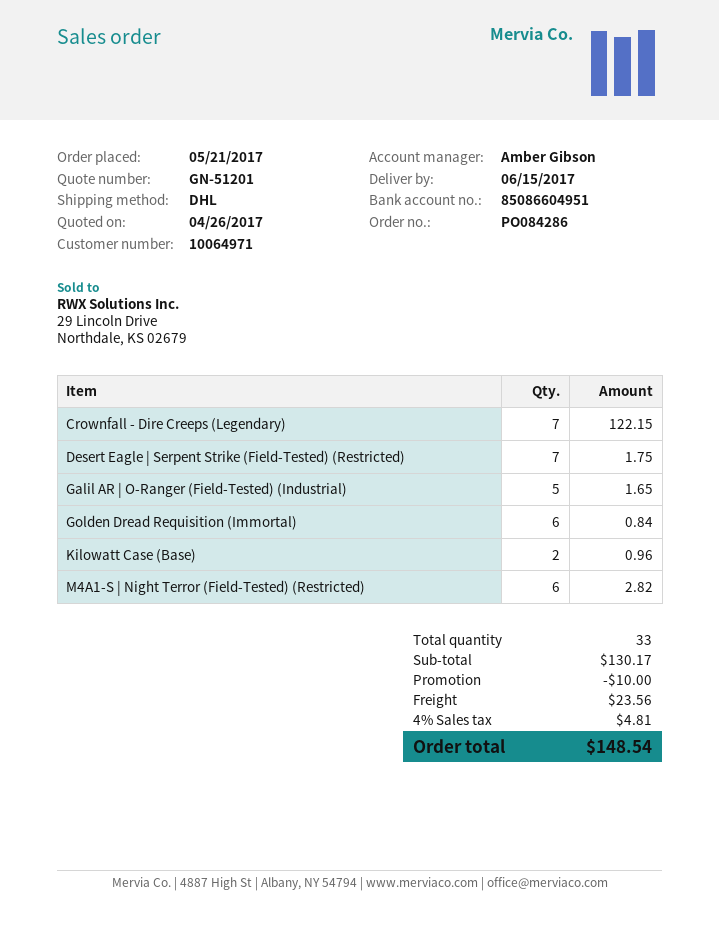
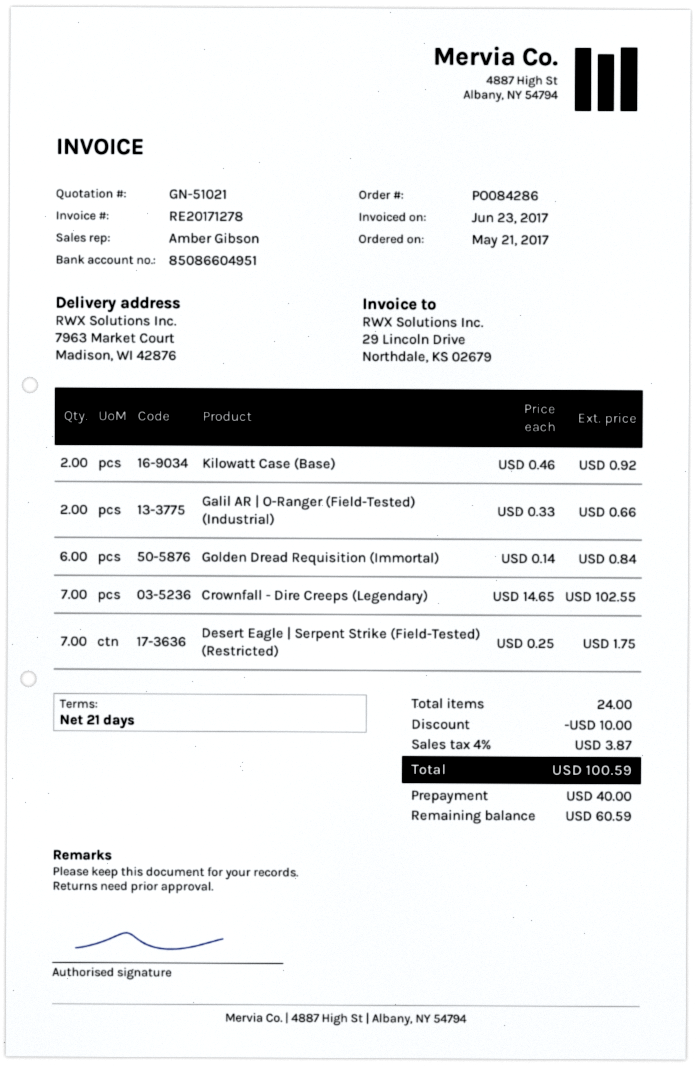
quote number: GN-51201 -> GN-51021
Crownfall - Dire Creeps (Legendary): 7 for 122.15 -> 7 for 102.55
Galil AR | O-Ranger (Field-Tested) (Industrial): 5 for 1.65 -> 2 for 0.66
Kilowatt Case (Base): 2 for 0.96 -> 2 for 0.92
M4A1-S | Night Terror (Field-Tested) (Restricted): 6 for 2.82 -> none
total quantity: 33 -> 24
shipping: 23.56 -> none
tax: 4% = 4.81 -> 4% = 3.87
total: 148.54 -> 100.59

